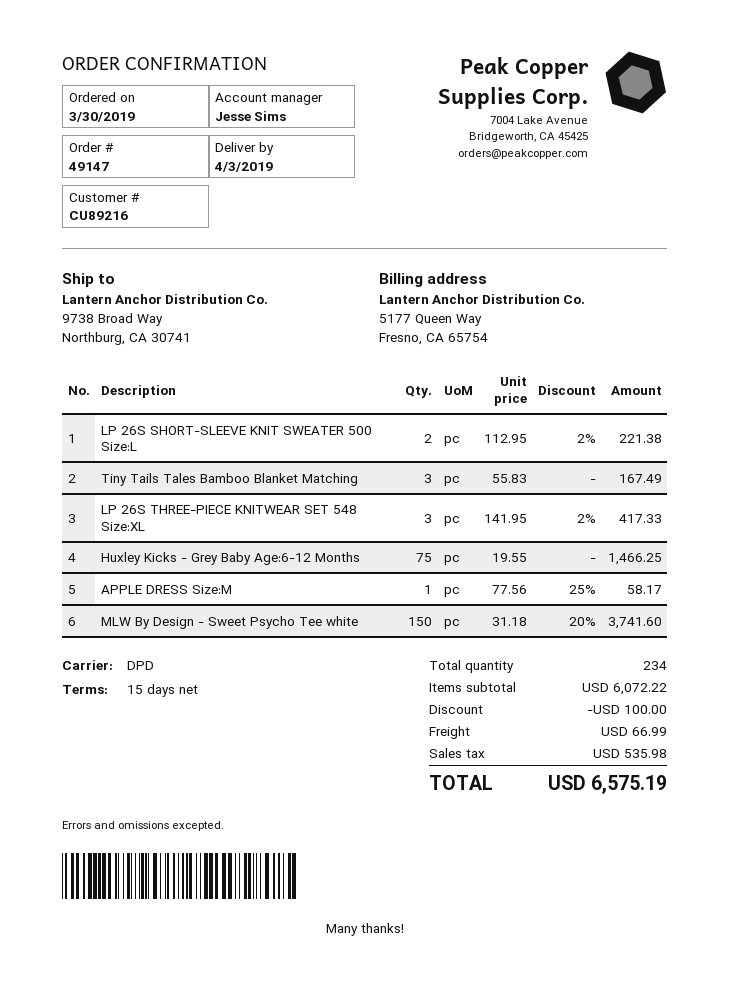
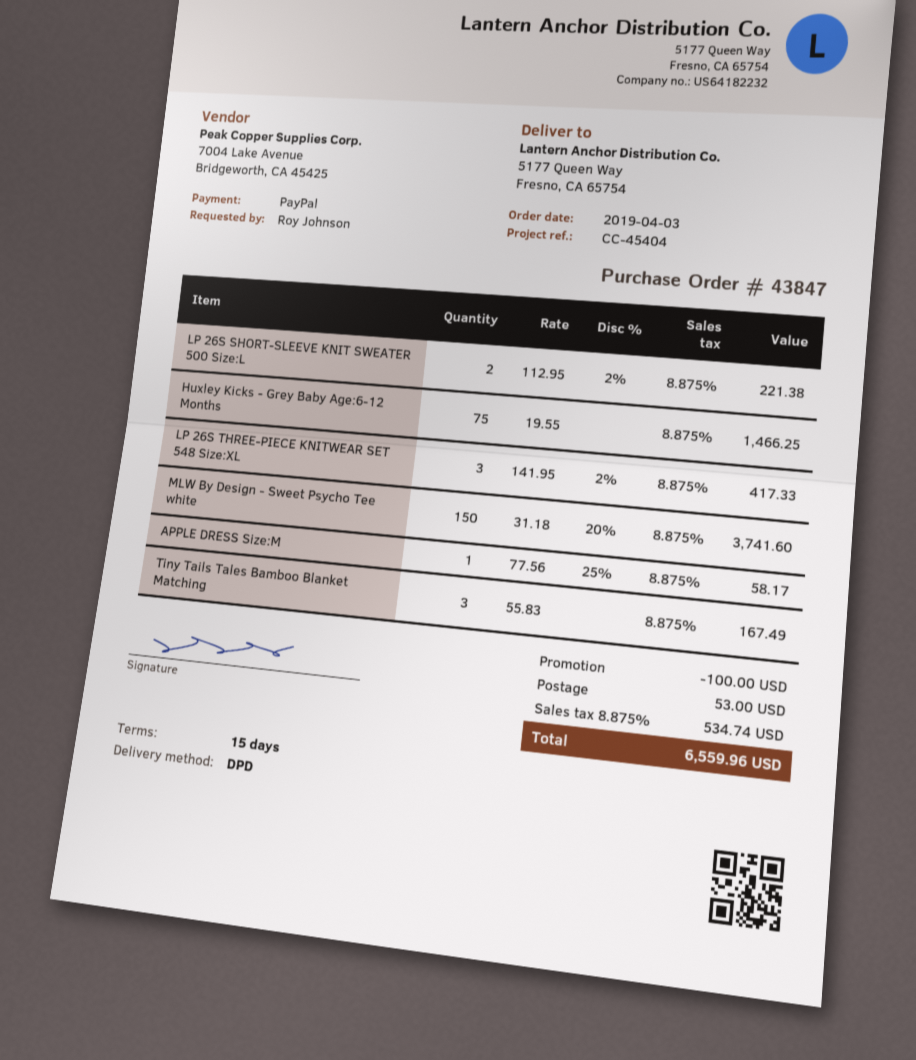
order number: 49147 -> 43847
order date: 2019-03-30 -> 2019-04-03
ship to: 9738 Broad Way, Northburg, CA 30741 -> 5177 Queen Way, Fresno, CA 65754
shipping: 66.99 -> 53.00
tax: 535.98 -> 534.74
total: 6575.19 -> 6559.96

